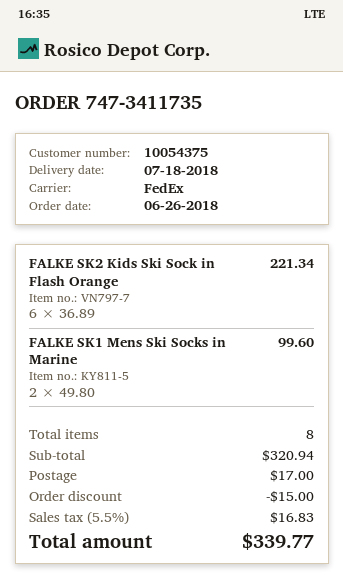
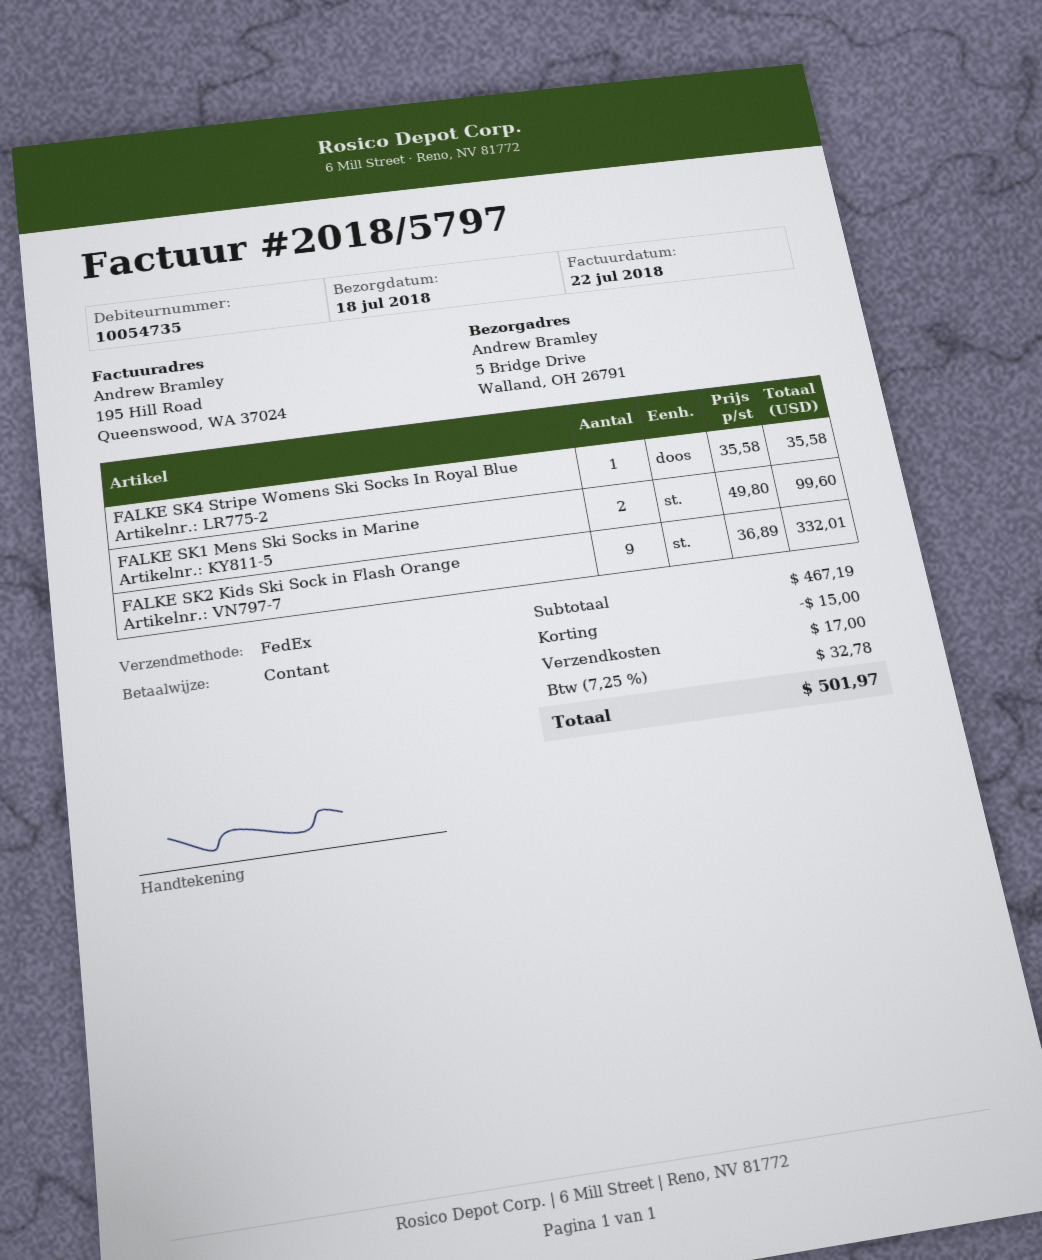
customer number: 10054375 -> 10054735
FALKE SK2 Kids Ski Sock in Flash Orange: 6 x 36.89 = 221.34 -> 9 x 36.89 = 332.01
FALKE SK4 Stripe Womens Ski Socks In Royal Blue: none -> 1 x 35.58 = 35.58
subtotal: 320.94 -> 467.19
tax: 5.5% = 16.83 -> 7.25% = 32.78
total: 339.77 -> 501.97

